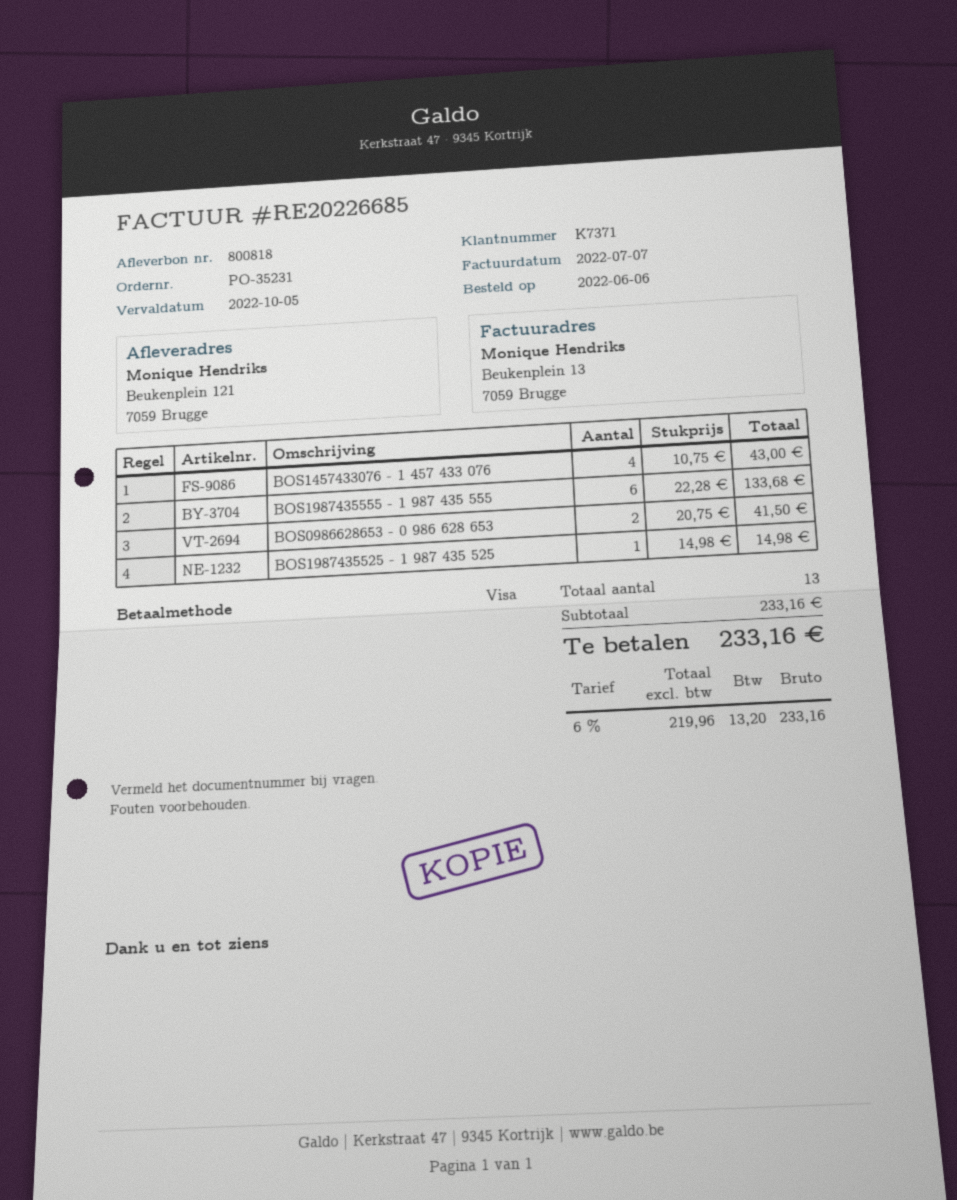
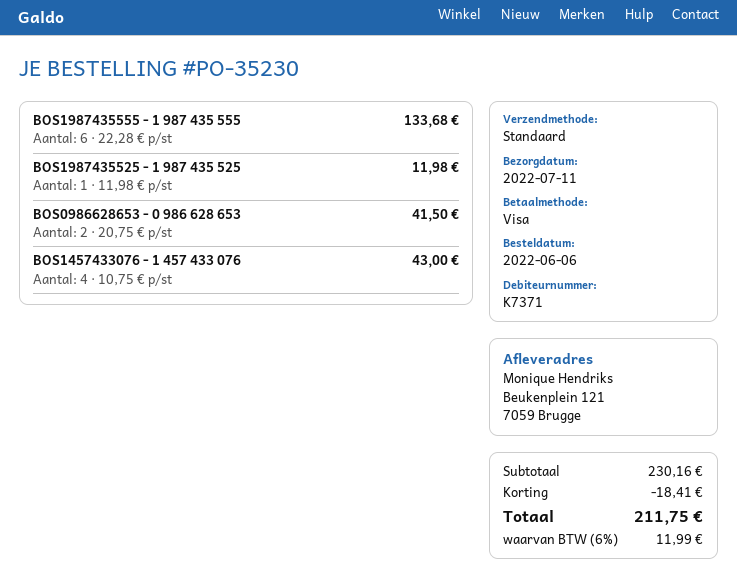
order number: PO-35231 -> PO-35230
BOS1987435525 - 1 987 435 525: 1 x 14.98 = 14.98 -> 1 x 11.98 = 11.98
subtotal: 233.16 -> 230.16
discount: none -> 18.41
tax: 6% = 13.20 -> 6% = 11.99
total: 233.16 -> 211.75

